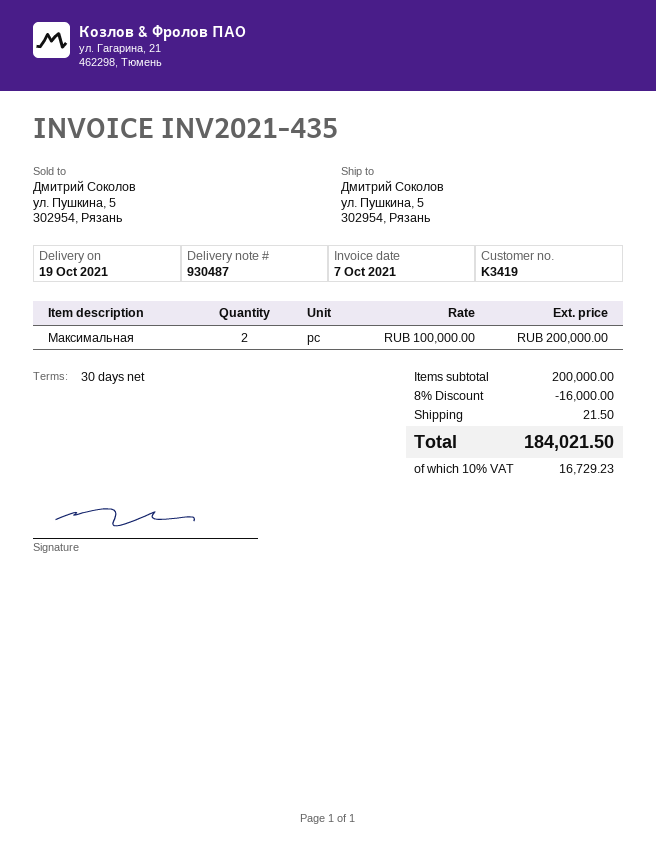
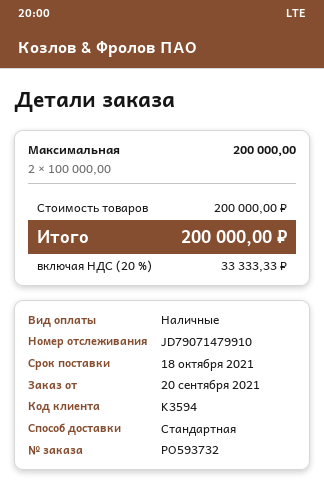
delivery date: 2021-10-19 -> 2021-10-18
customer number: K3419 -> K3594
discount: 8% = 16000.00 -> none
shipping: 21.50 -> none
tax: 10% = 16729.23 -> 20% = 33333.33
total: 184021.50 -> 200000.00

